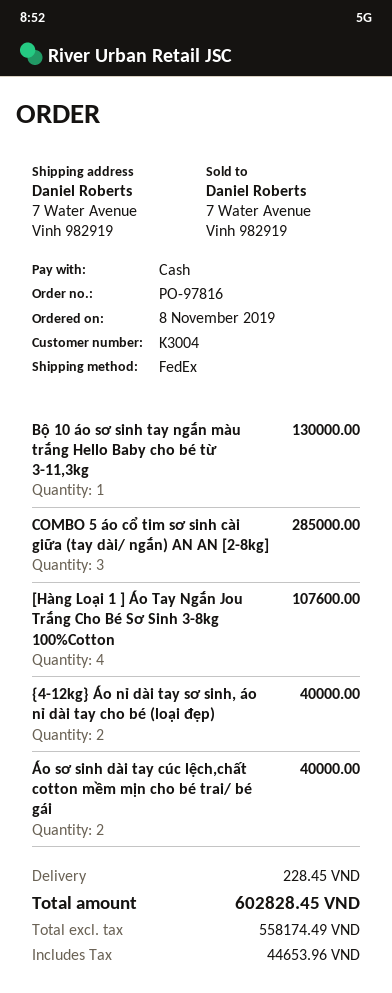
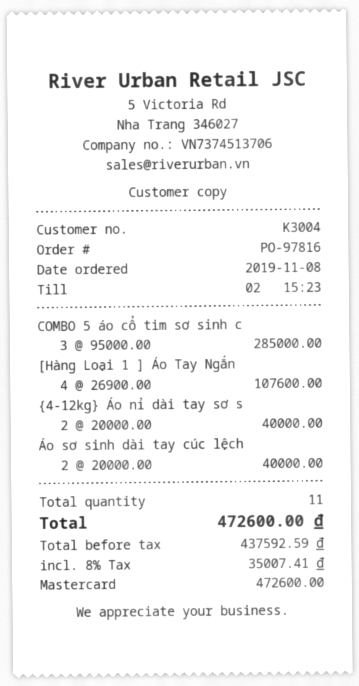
payment method: cash -> Mastercard
Bộ 10 áo sơ sinh tay ngắn màu trắng Hello Baby cho bé từ 3-11,3kg: 1 for 130000.00 -> none
shipping: 228.45 -> none
net: 558174.49 -> 437592.59
tax: 44653.96 -> 35007.41
total: 602828.45 -> 472600.00

